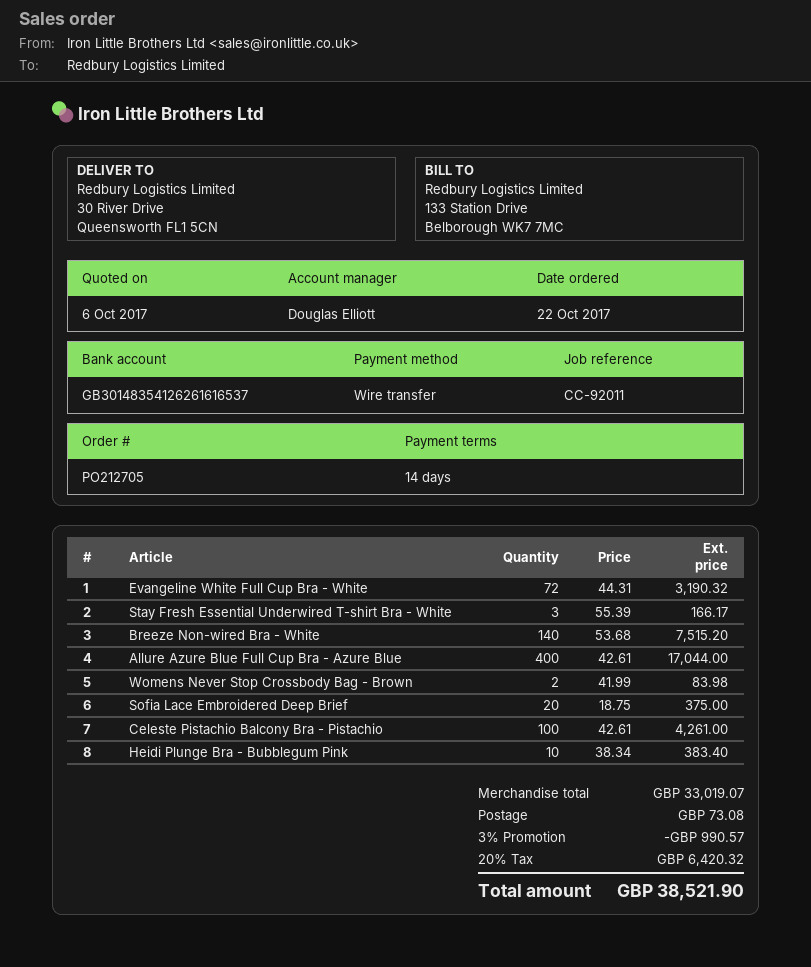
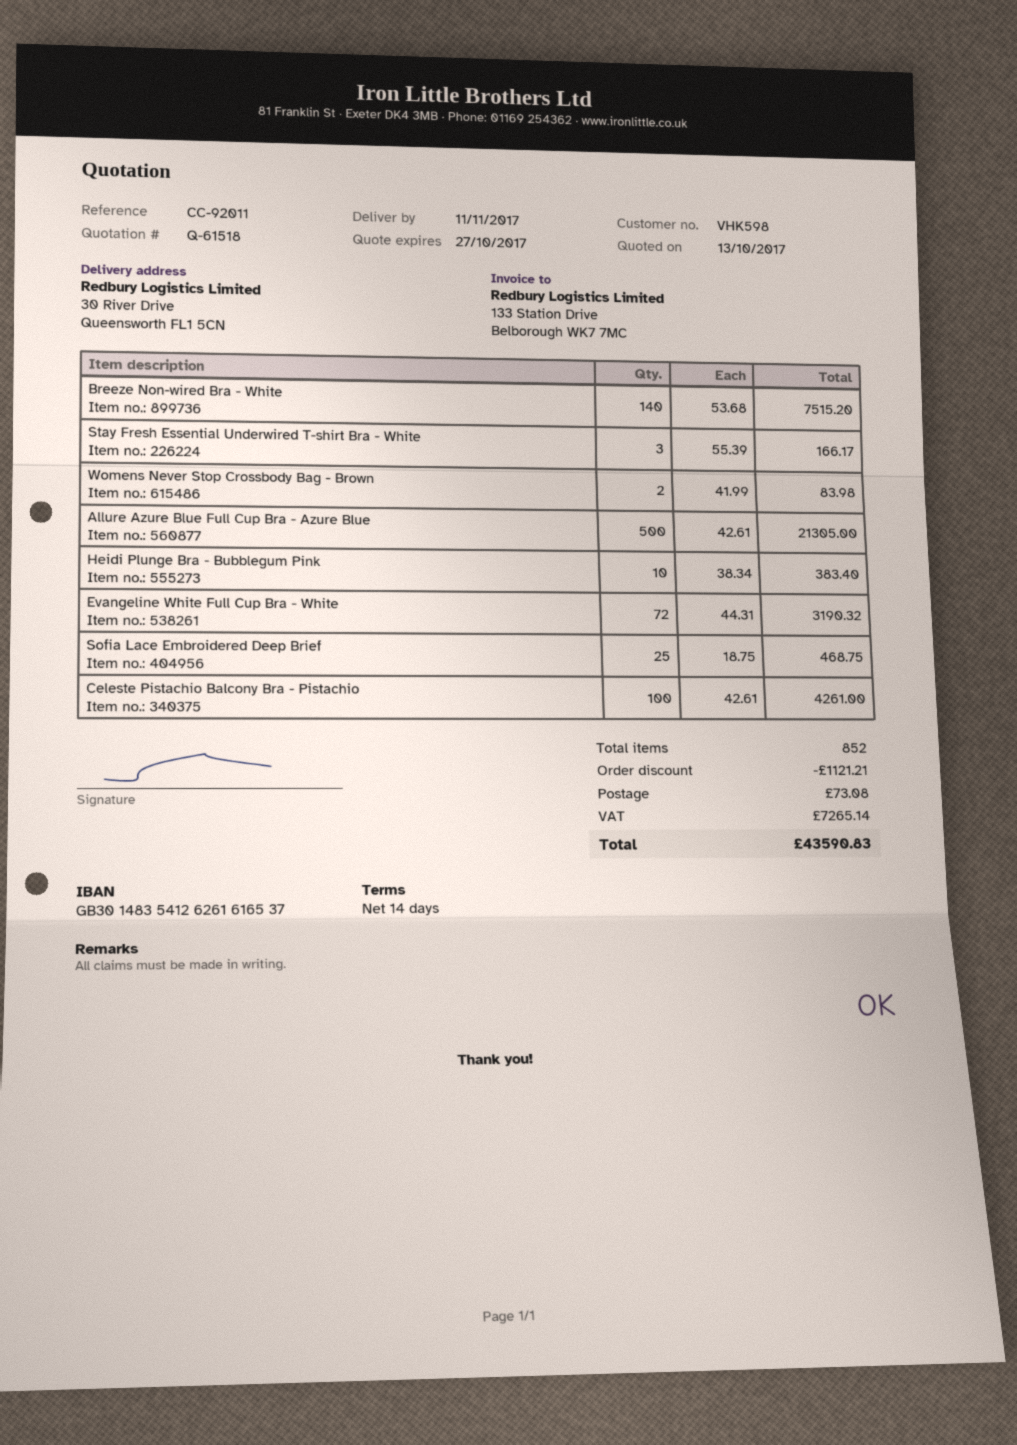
quote date: 2017-10-06 -> 2017-10-13
Allure Azure Blue Full Cup Bra - Azure Blue: 400 x 42.61 = 17044.00 -> 500 x 42.61 = 21305.00
Sofia Lace Embroidered Deep Brief: 20 x 18.75 = 375.00 -> 25 x 18.75 = 468.75
discount: 990.57 -> 1121.21
tax: 6420.32 -> 7265.14
total: 38521.90 -> 43590.83

